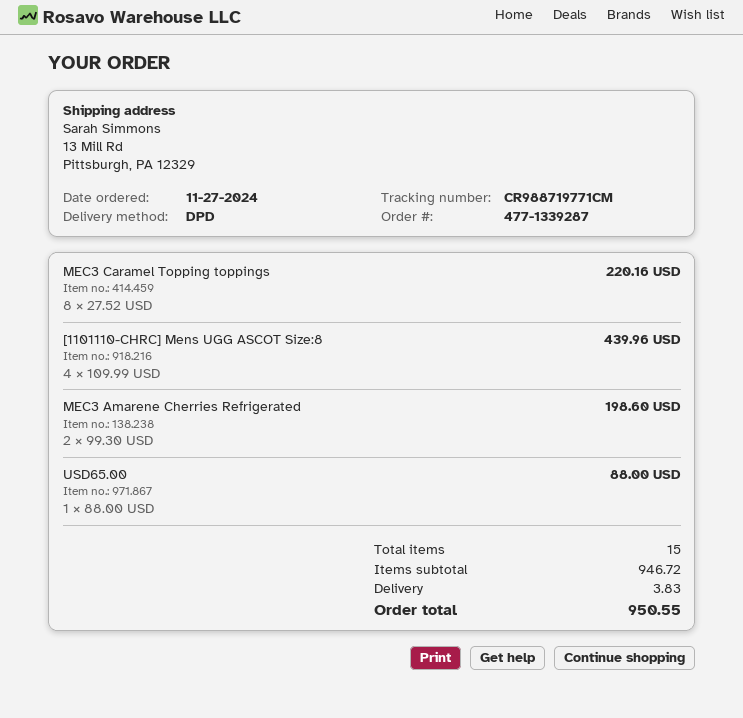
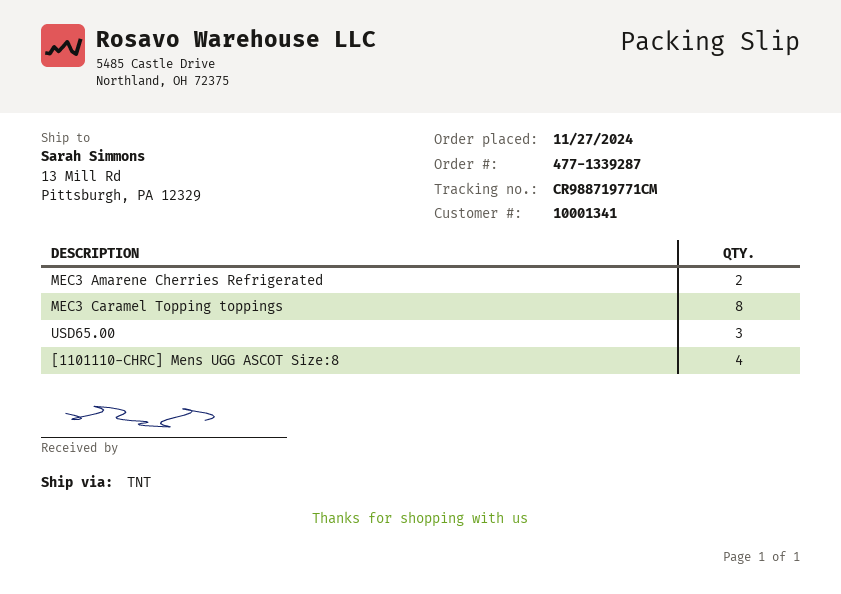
shipping method: DPD -> TNT
USD65.00: 1 -> 3

